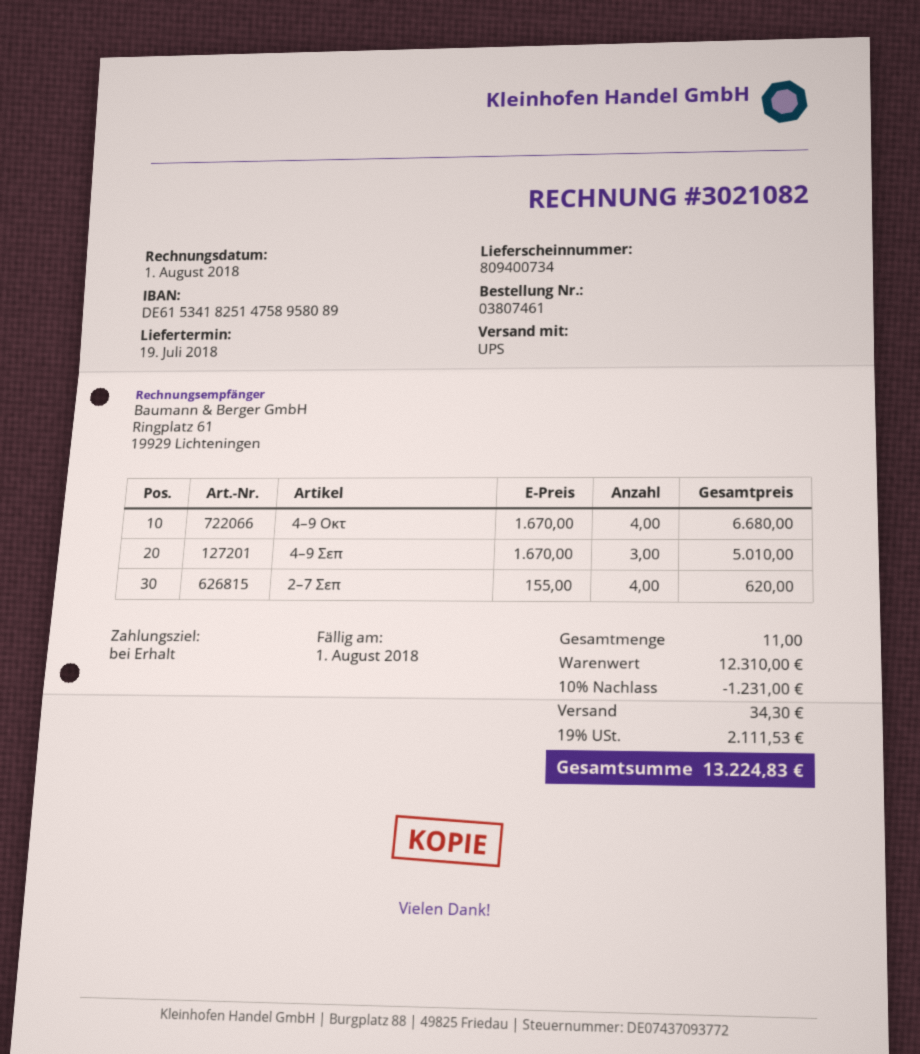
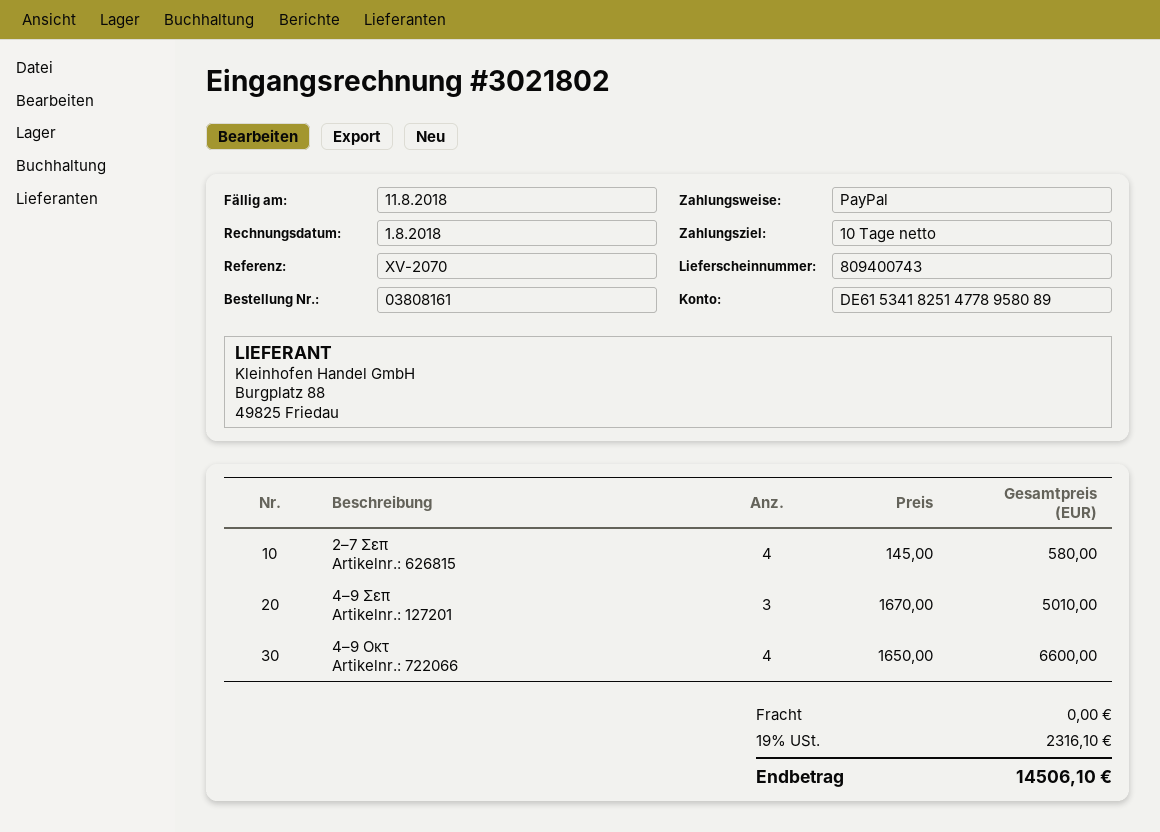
order number: 03807461 -> 03808161
delivery note number: 809400734 -> 809400743
invoice number: 3021082 -> 3021802
payment terms: on receipt -> 10 days
due date: 2018-08-01 -> 2018-08-11
bank account: DE61534182514758958089 -> DE61534182514778958089
4–9 Οκτ: 4 x 1670.00 = 6680.00 -> 4 x 1650.00 = 6600.00
2–7 Σεπ: 4 x 155.00 = 620.00 -> 4 x 145.00 = 580.00
discount: 10% = 1231.00 -> none
shipping: 34.30 -> 0.00
tax: 19% = 2111.53 -> 19% = 2316.10
total: 13224.83 -> 14506.10

